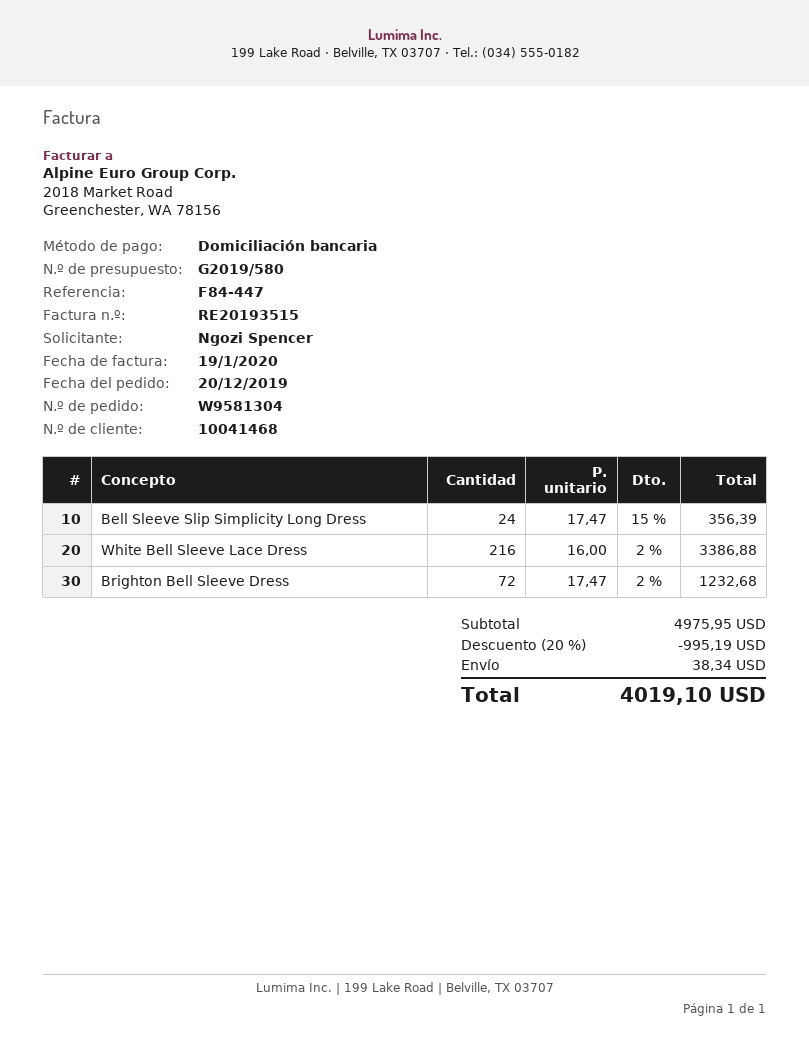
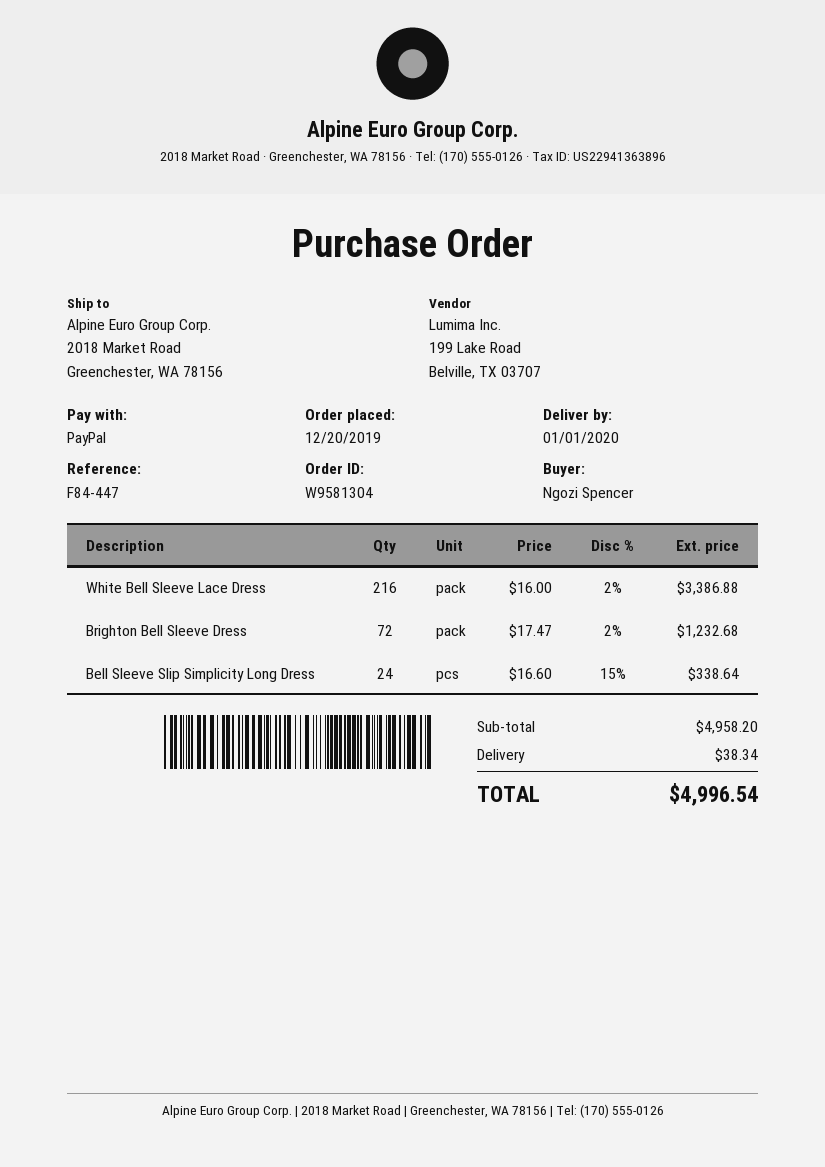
payment method: direct debit -> PayPal
Bell Sleeve Slip Simplicity Long Dress: 24 x 17.47 - 15% = 356.39 -> 24 x 16.60 - 15% = 338.64
subtotal: 4975.95 -> 4958.20
discount: 20% = 995.19 -> none
total: 4019.10 -> 4996.54

